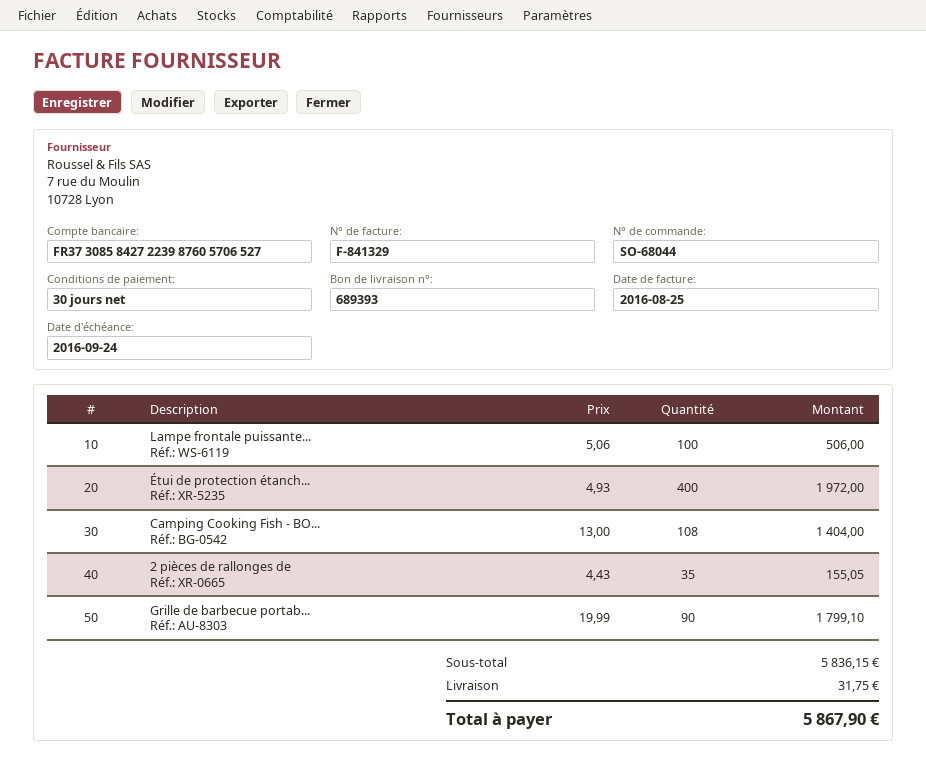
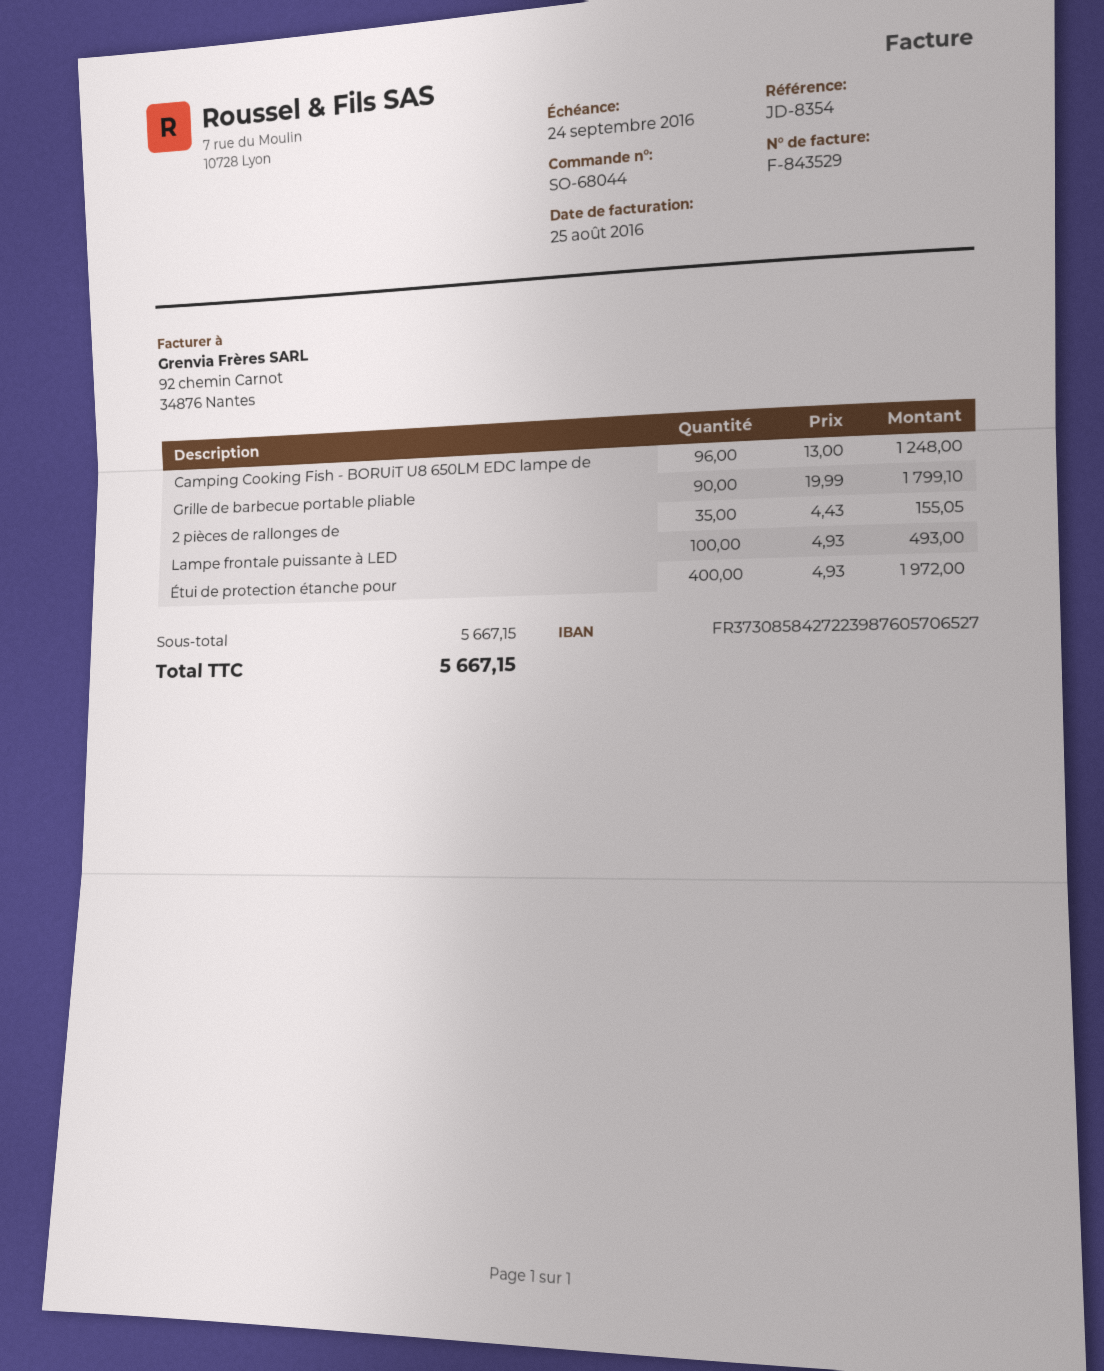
invoice number: F-841329 -> F-843529
Lampe frontale puissante...: 100 x 5.06 = 506.00 -> 100 x 4.93 = 493.00
Camping Cooking Fish - BO...: 108 x 13.00 = 1404.00 -> 96 x 13.00 = 1248.00
subtotal: 5836.15 -> 5667.15
shipping: 31.75 -> none
total: 5867.90 -> 5667.15

